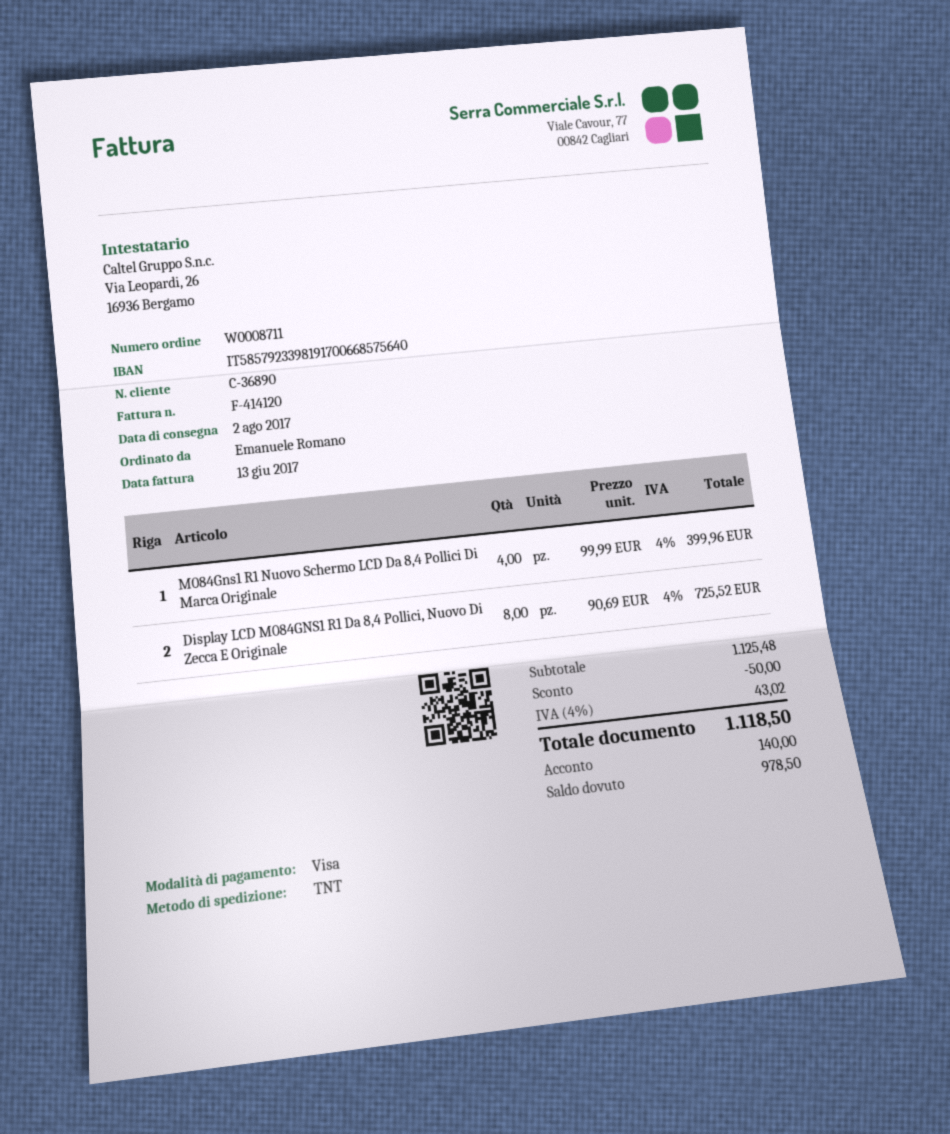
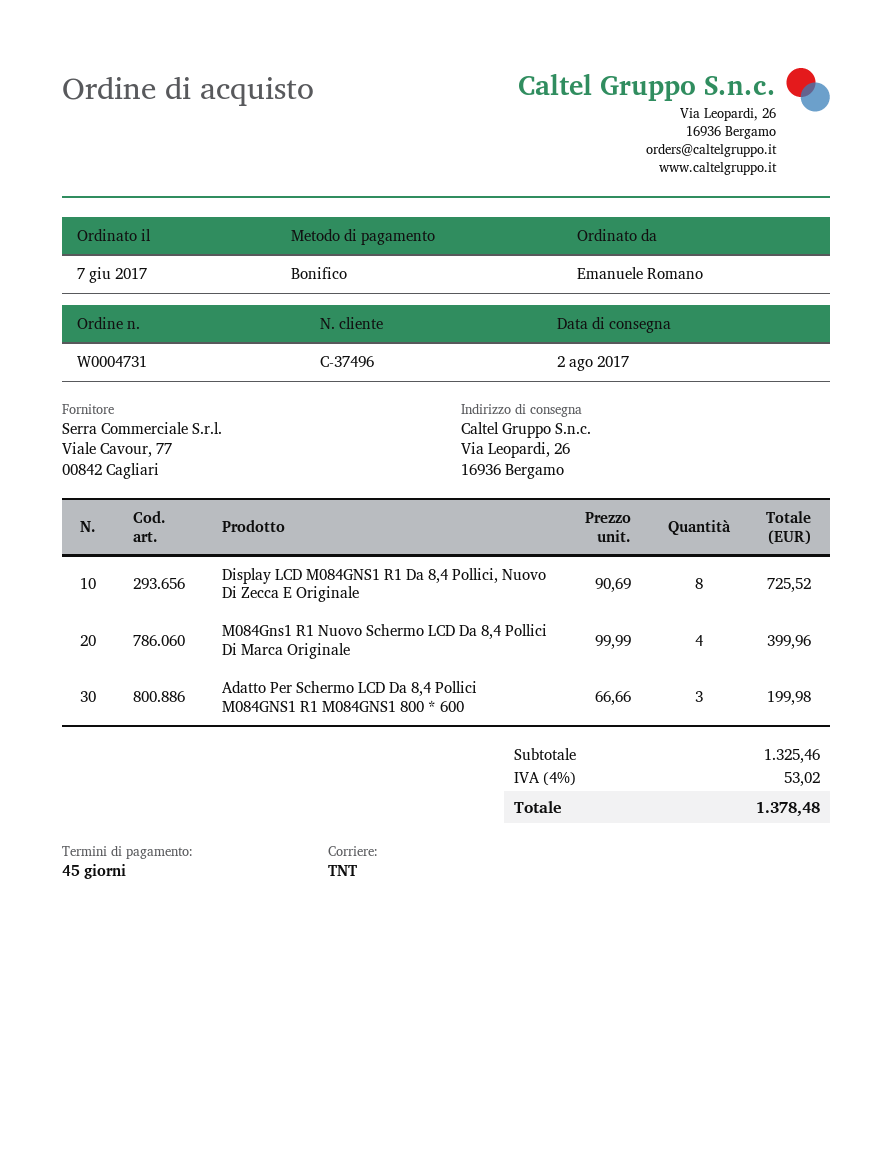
order number: W0008711 -> W0004731
customer number: C-36890 -> C-37496
payment method: Visa -> bank transfer
Adatto Per Schermo LCD Da 8,4 Pollici M084GNS1 R1 M084GNS1 800 * 600: none -> 3 x 66.66 = 199.98
subtotal: 1125.48 -> 1325.46
discount: 50.00 -> none
tax: 4% = 43.02 -> 4% = 53.02
total: 1118.50 -> 1378.48

